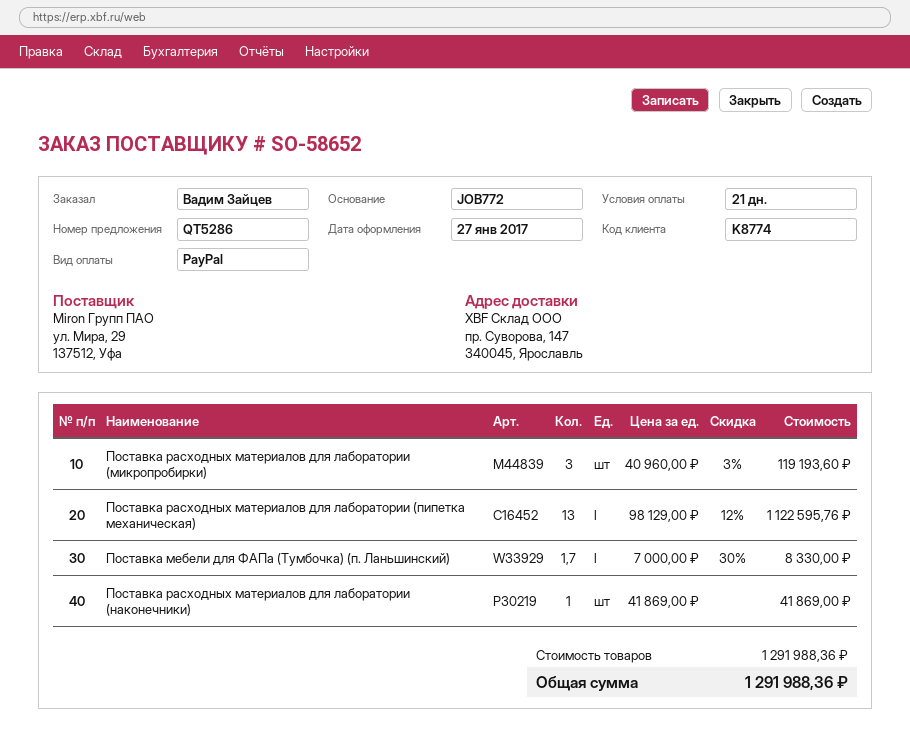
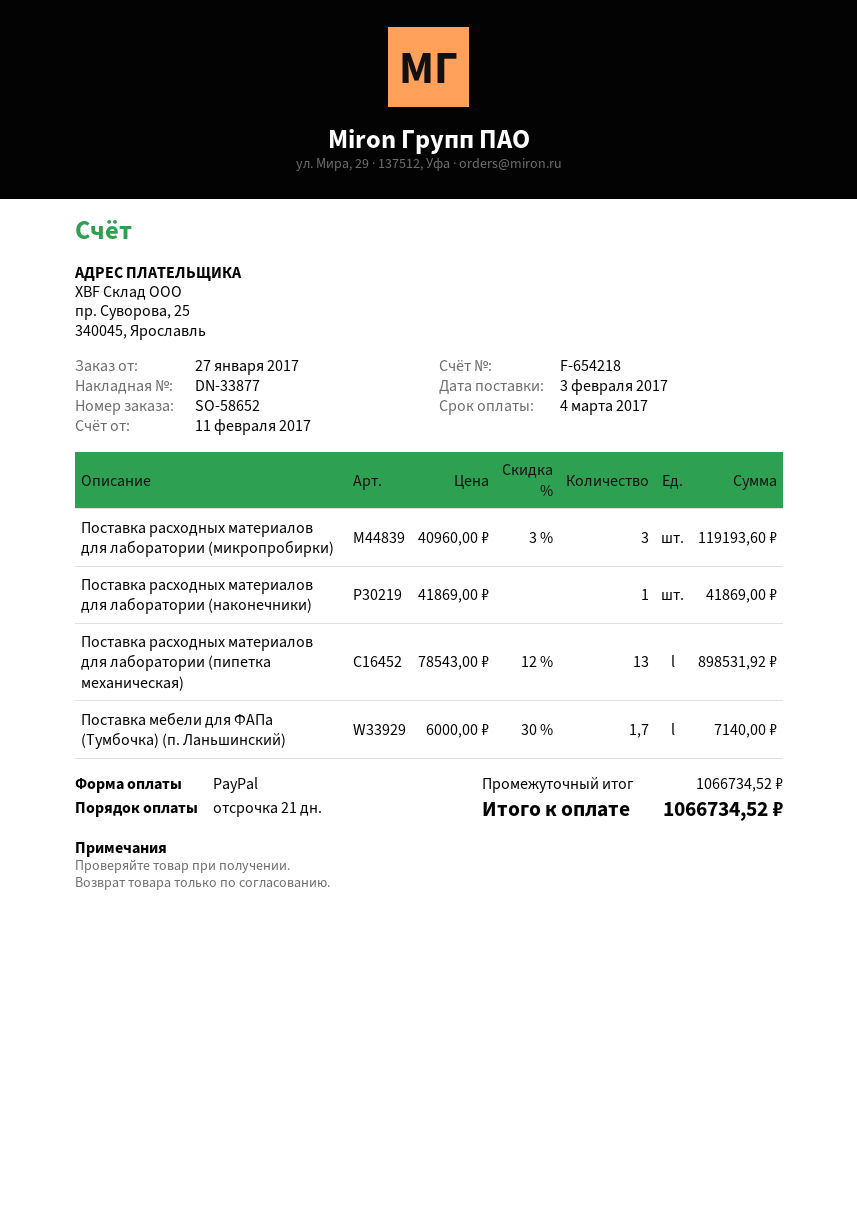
Поставка расходных материалов для лаборатории (пипетка механическая): 13 x 98129.00 - 12% = 1122595.76 -> 13 x 78543.00 - 12% = 898531.92
Поставка мебели для ФАПа (Тумбочка) (п. Ланьшинский): 1.7 x 7000.00 - 30% = 8330.00 -> 1.7 x 6000.00 - 30% = 7140.00
subtotal: 1291988.36 -> 1066734.52
total: 1291988.36 -> 1066734.52

